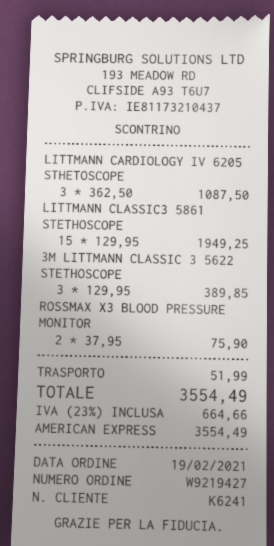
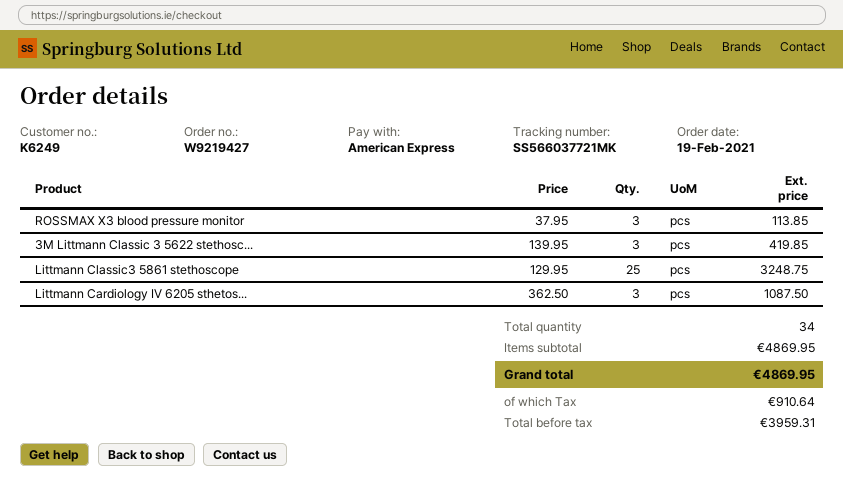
customer number: K6241 -> K6249
LITTMANN CLASSIC3 5861 STETHOSCOPE: 15 x 129.95 = 1949.25 -> 25 x 129.95 = 3248.75
3M LITTMANN CLASSIC 3 5622 STETHOSCOPE: 3 x 129.95 = 389.85 -> 3 x 139.95 = 419.85
ROSSMAX X3 BLOOD PRESSURE MONITOR: 2 x 37.95 = 75.90 -> 3 x 37.95 = 113.85
shipping: 51.99 -> none
tax: 664.66 -> 910.64
total: 3554.49 -> 4869.95

